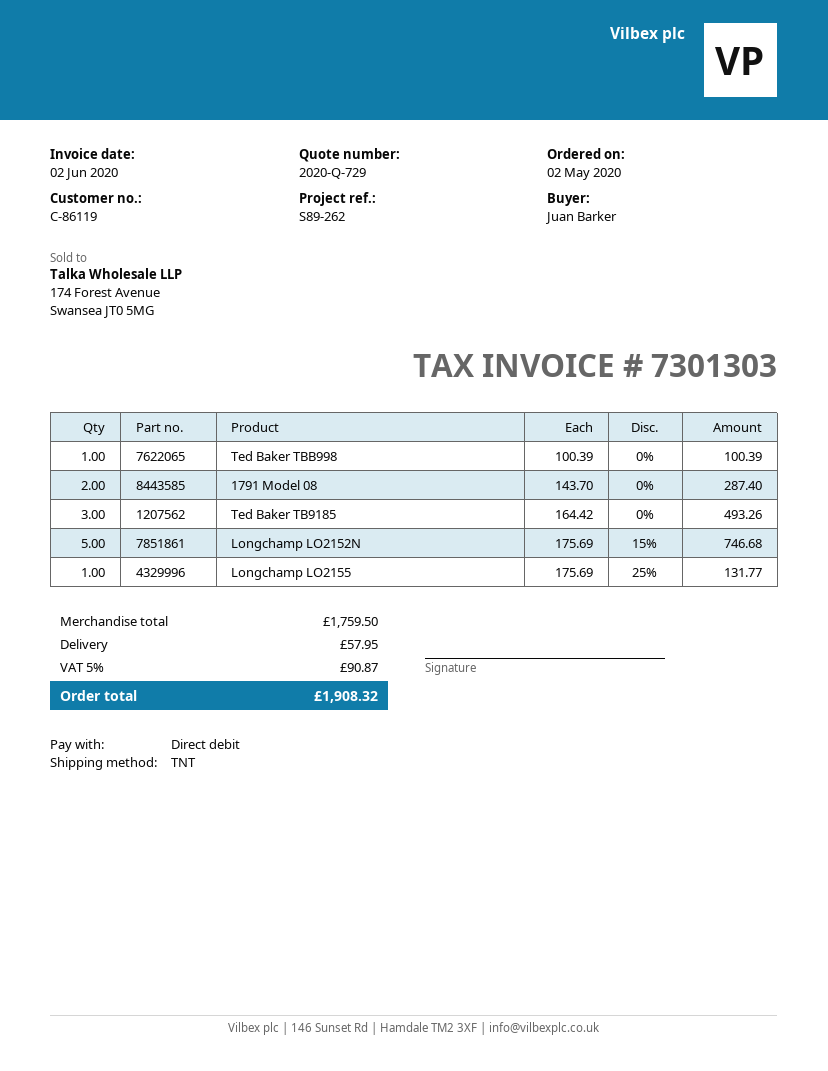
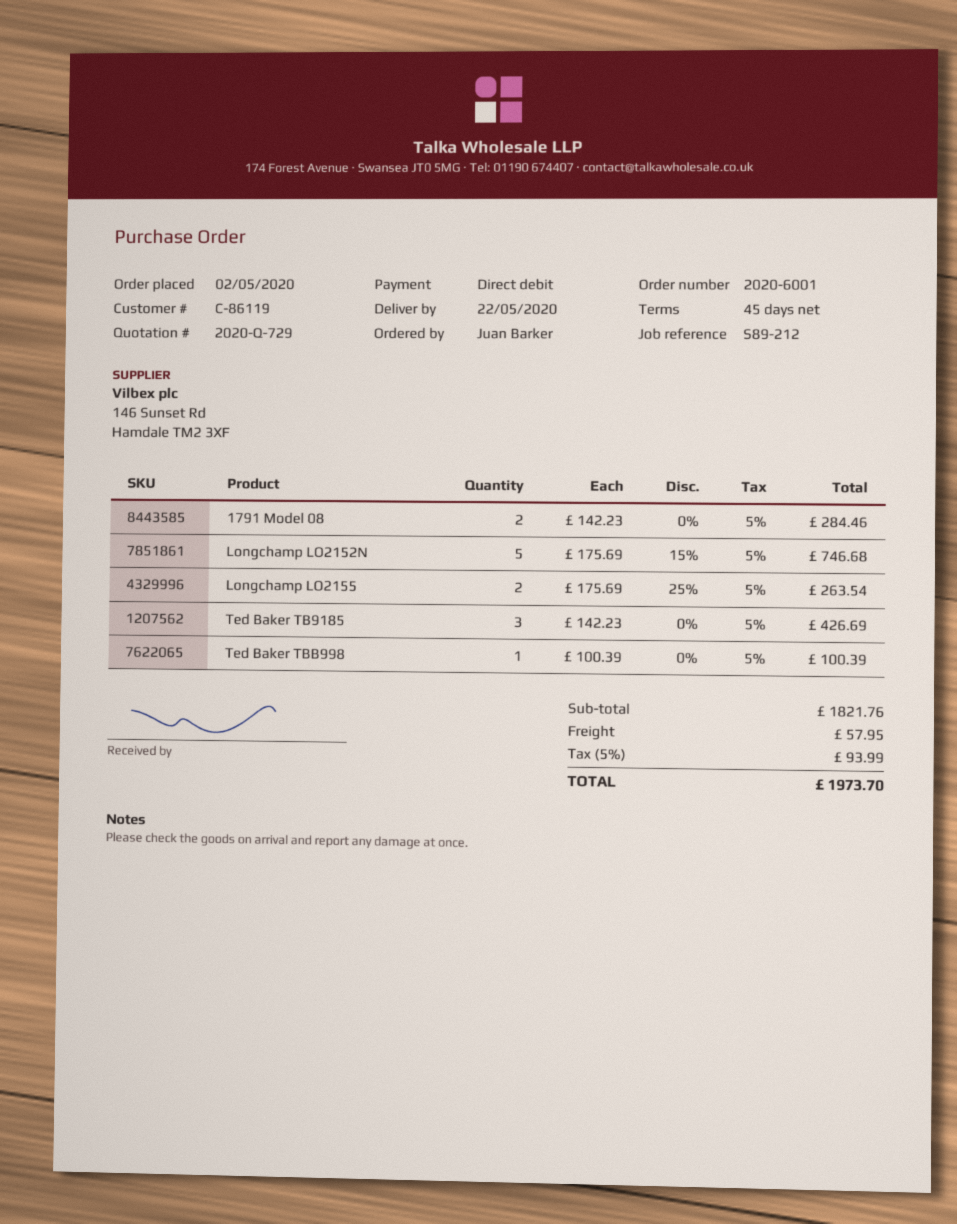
reference: S89-262 -> S89-212
1791 Model 08: 2 x 143.70 = 287.40 -> 2 x 142.23 = 284.46
Ted Baker TB9185: 3 x 164.42 = 493.26 -> 3 x 142.23 = 426.69
Longchamp LO2155: 1 x 175.69 - 25% = 131.77 -> 2 x 175.69 - 25% = 263.54
subtotal: 1759.50 -> 1821.76
tax: 5% = 90.87 -> 5% = 93.99
total: 1908.32 -> 1973.70

